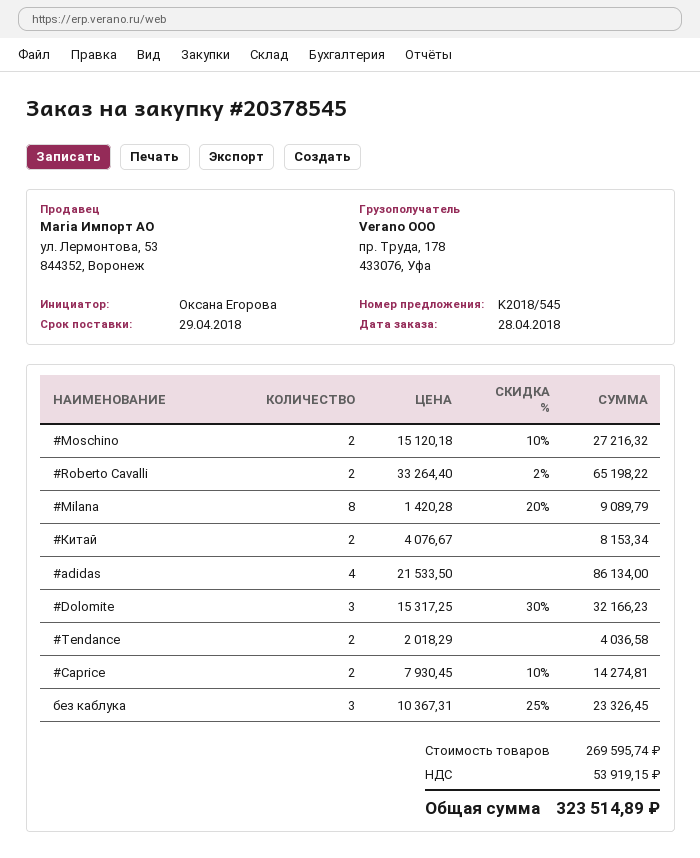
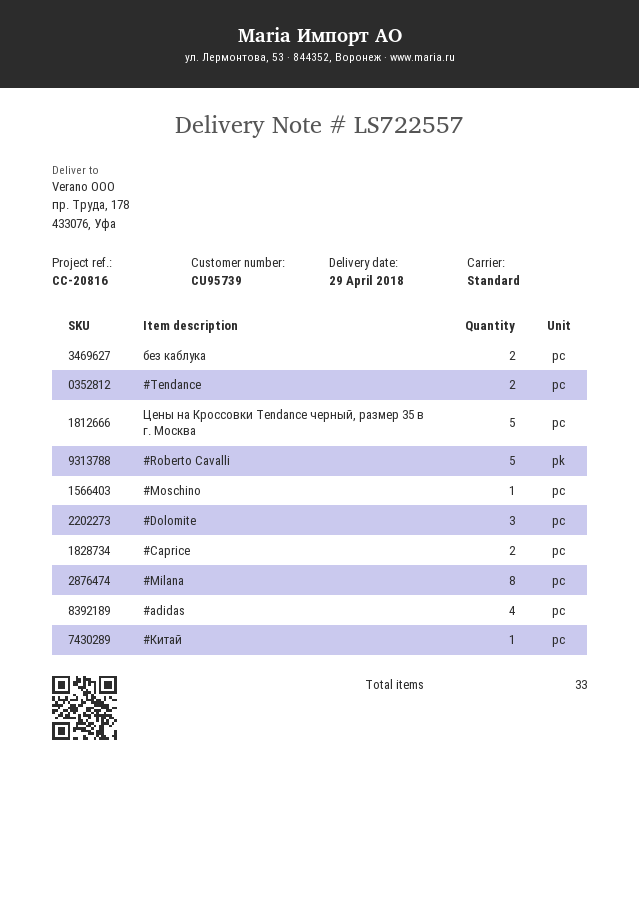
#Moschino: 2 -> 1
#Roberto Cavalli: 2 -> 5
#Китай: 2 -> 1
без каблука: 3 -> 2
Цены на Кроссовки Tendance черный, размер 35 в г. Москва: none -> 5

